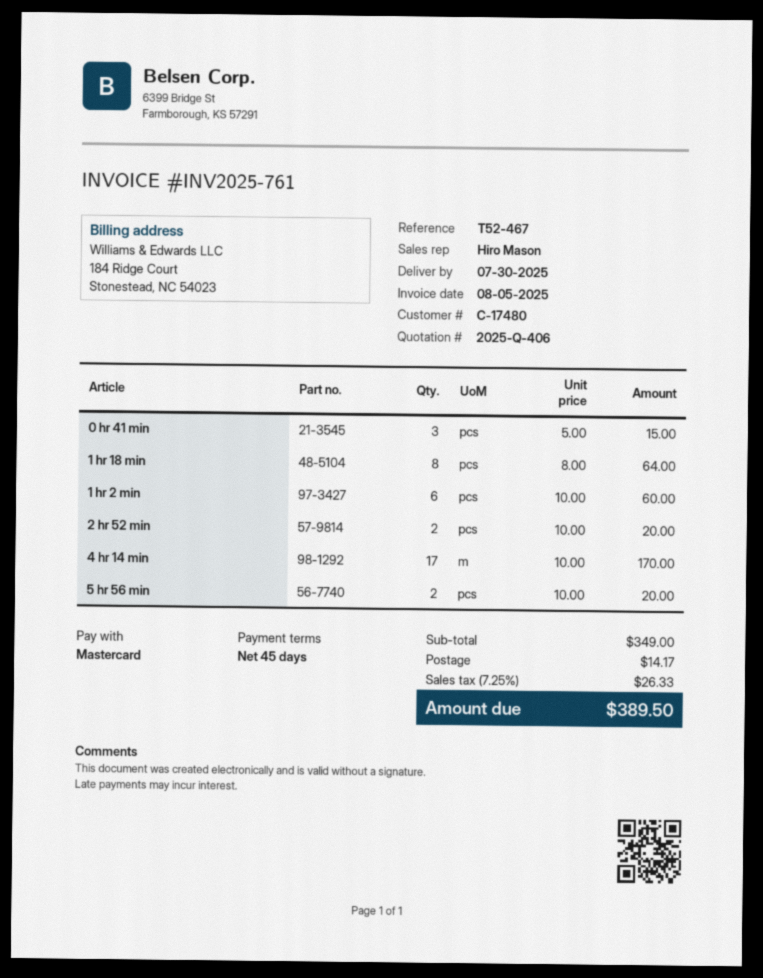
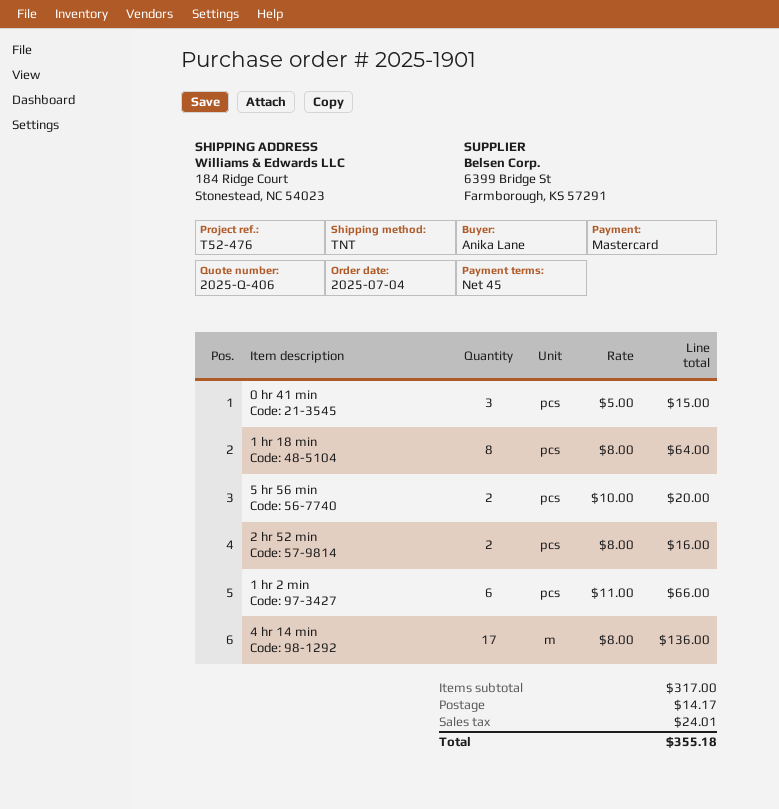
reference: T52-467 -> T52-476
1 hr 2 min: 6 x 10.00 = 60.00 -> 6 x 11.00 = 66.00
2 hr 52 min: 2 x 10.00 = 20.00 -> 2 x 8.00 = 16.00
4 hr 14 min: 17 x 10.00 = 170.00 -> 17 x 8.00 = 136.00
subtotal: 349.00 -> 317.00
tax: 26.33 -> 24.01
total: 389.50 -> 355.18

